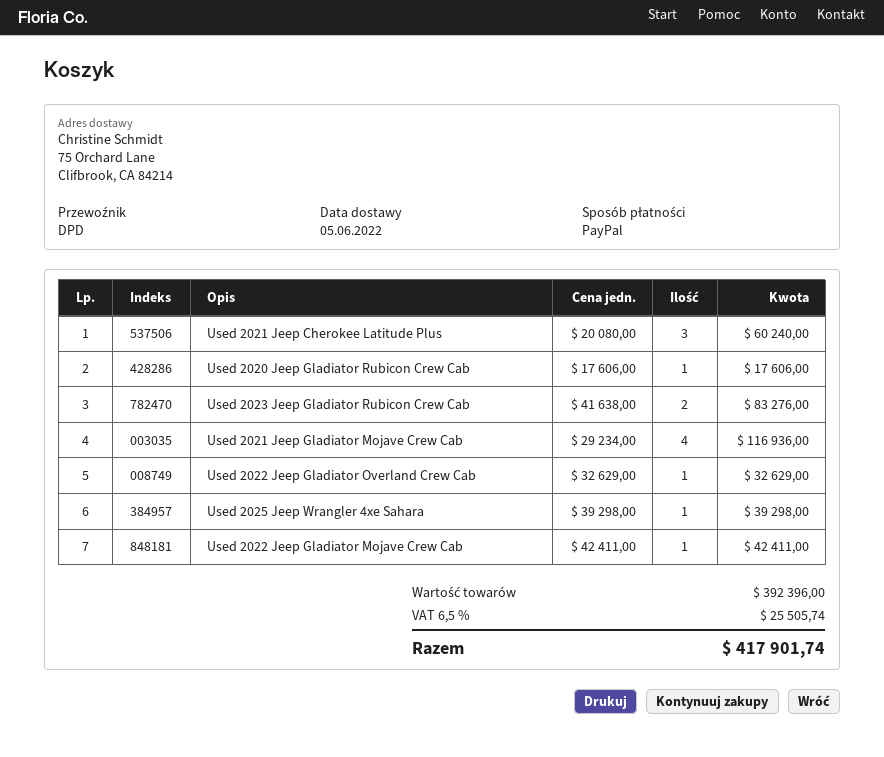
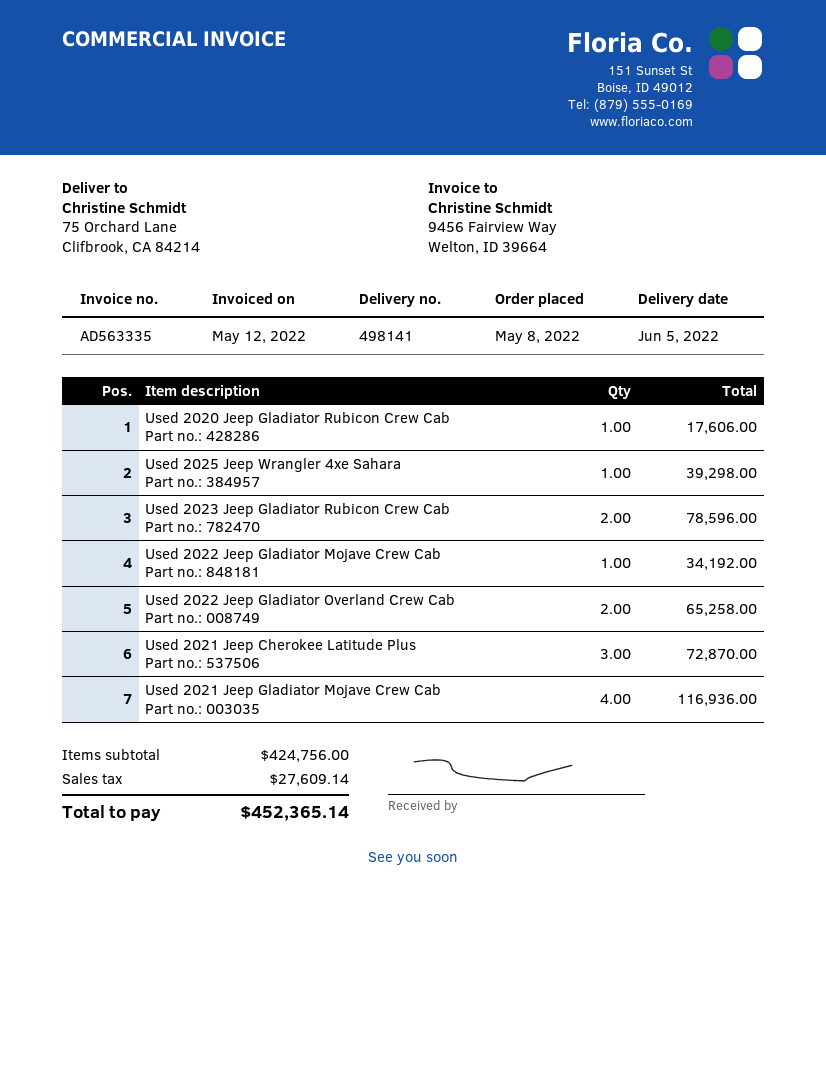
Used 2021 Jeep Cherokee Latitude Plus: 3 for 60240.00 -> 3 for 72870.00
Used 2023 Jeep Gladiator Rubicon Crew Cab: 2 for 83276.00 -> 2 for 78596.00
Used 2022 Jeep Gladiator Overland Crew Cab: 1 for 32629.00 -> 2 for 65258.00
Used 2022 Jeep Gladiator Mojave Crew Cab: 1 for 42411.00 -> 1 for 34192.00
subtotal: 392396.00 -> 424756.00
tax: 25505.74 -> 27609.14
total: 417901.74 -> 452365.14

